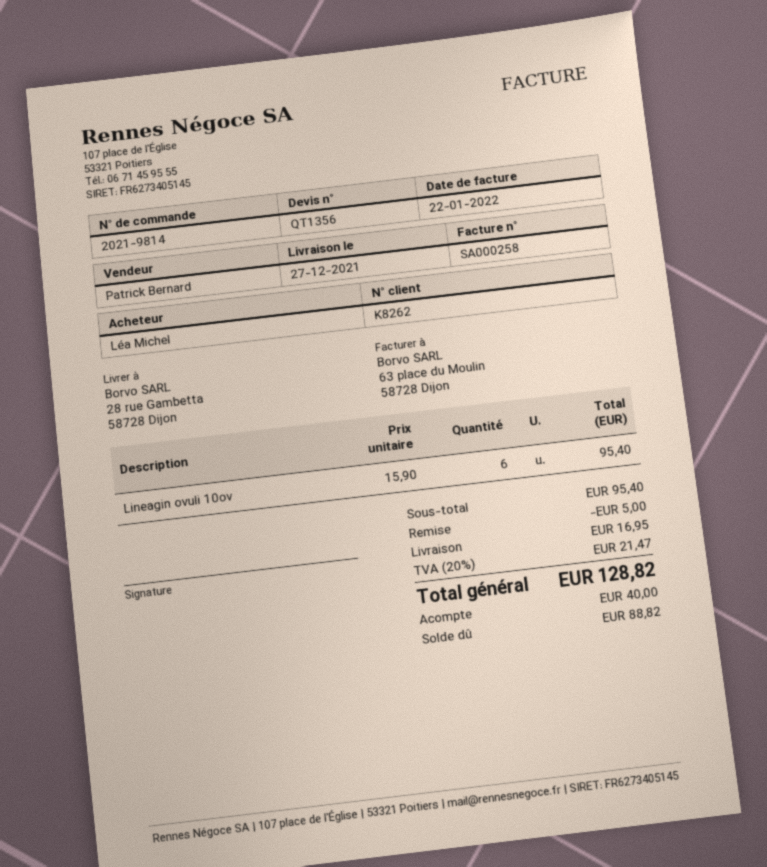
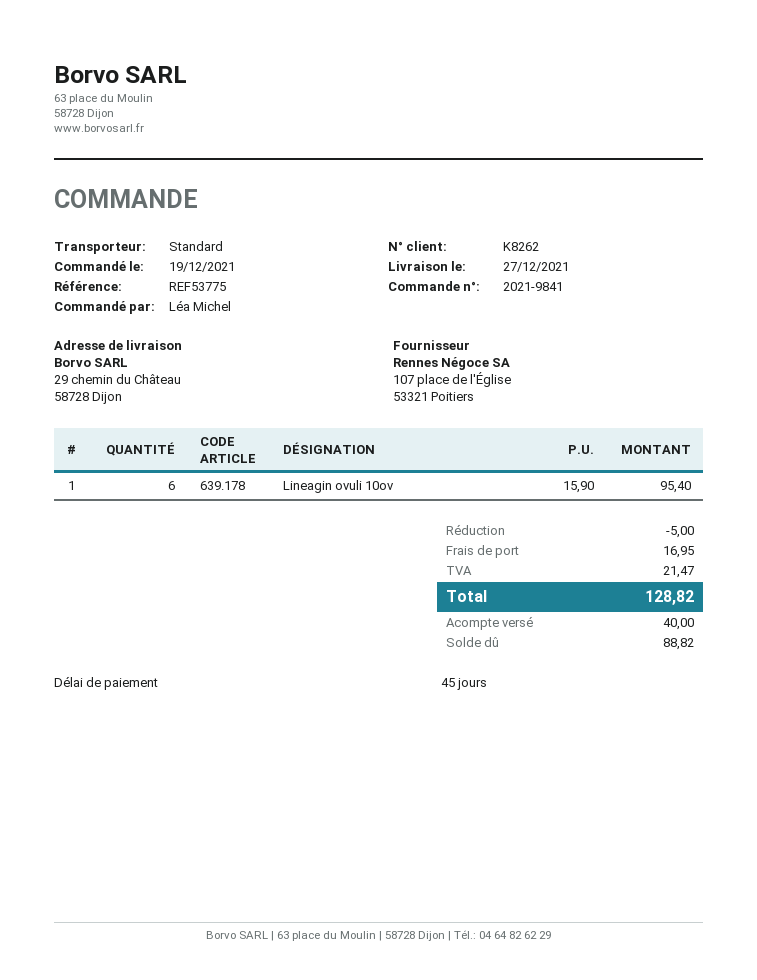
order number: 2021-9814 -> 2021-9841
ship to: 28 rue Gambetta, 58728 Dijon -> 29 chemin du Château, 58728 Dijon

